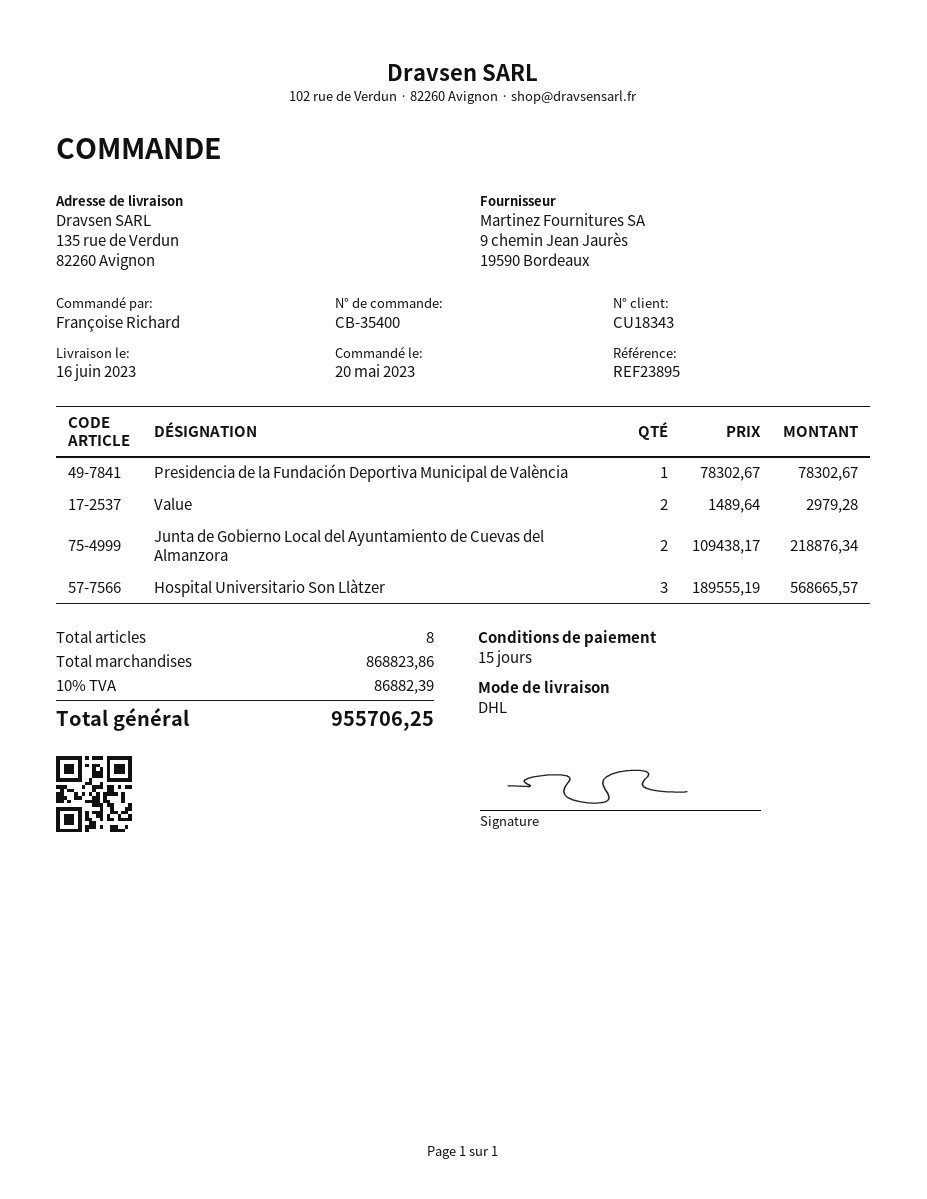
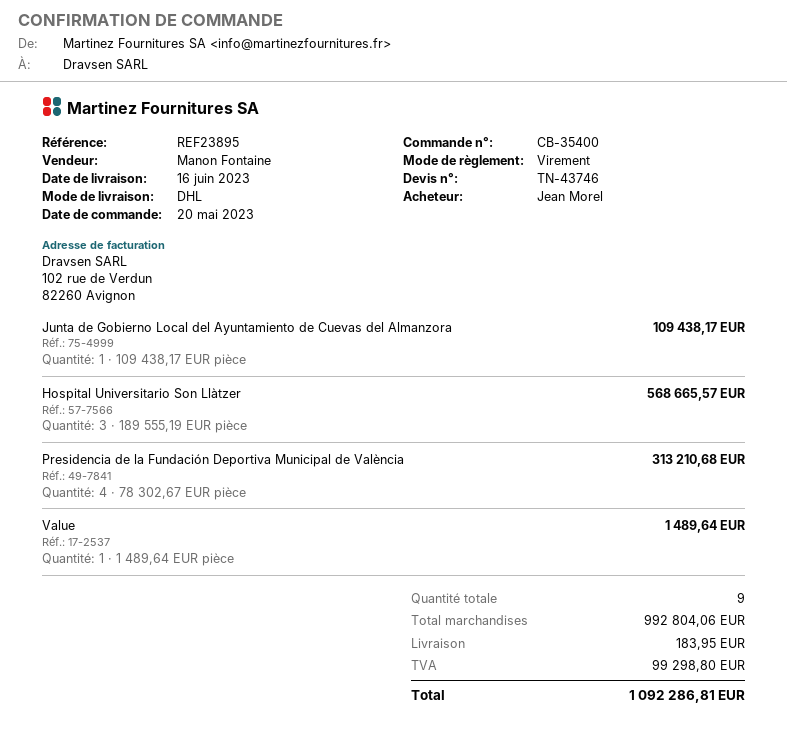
ordered by: Françoise Richard -> Jean Morel
Presidencia de la Fundación Deportiva Municipal de València: 1 x 78302.67 = 78302.67 -> 4 x 78302.67 = 313210.68
Value: 2 x 1489.64 = 2979.28 -> 1 x 1489.64 = 1489.64
Junta de Gobierno Local del Ayuntamiento de Cuevas del Almanzora: 2 x 109438.17 = 218876.34 -> 1 x 109438.17 = 109438.17
total quantity: 8 -> 9
subtotal: 868823.86 -> 992804.06
shipping: none -> 183.95
tax: 86882.39 -> 99298.80
total: 955706.25 -> 1092286.81

